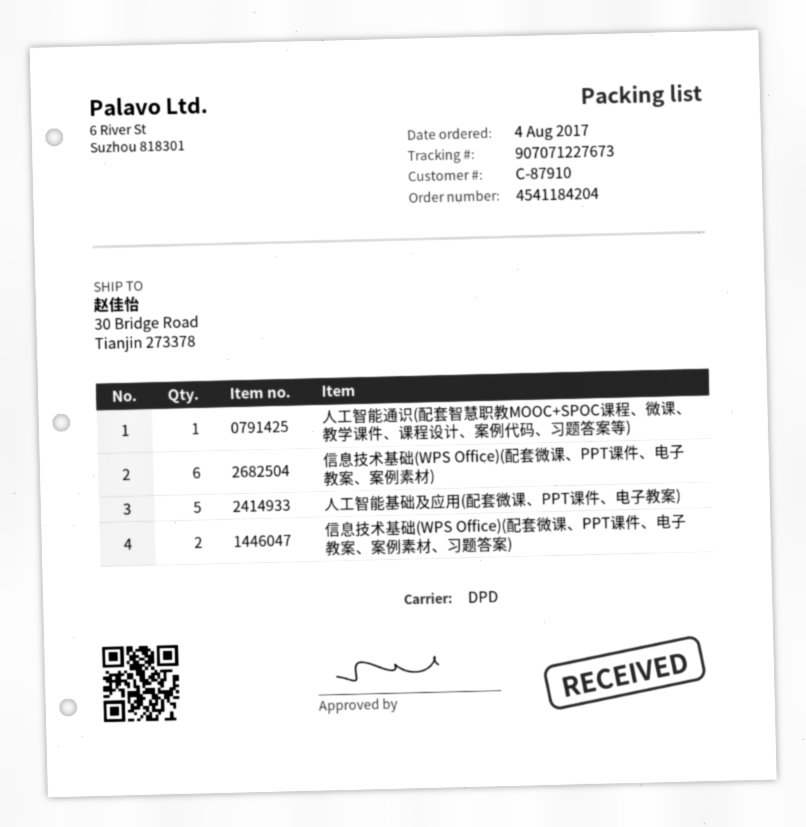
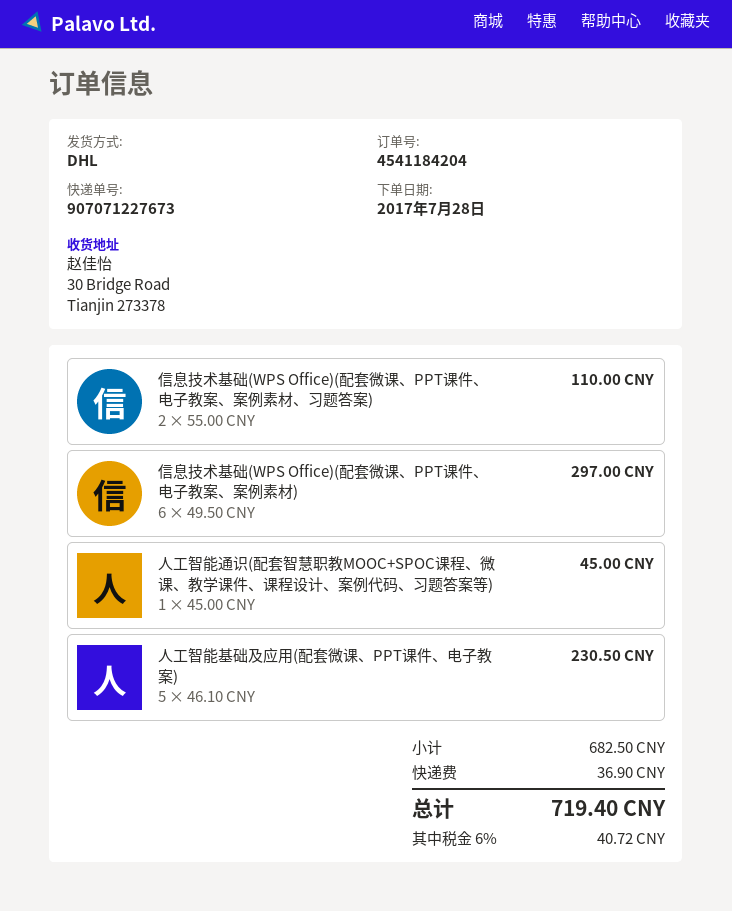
order date: 2017-08-04 -> 2017-07-28
shipping method: DPD -> DHL

